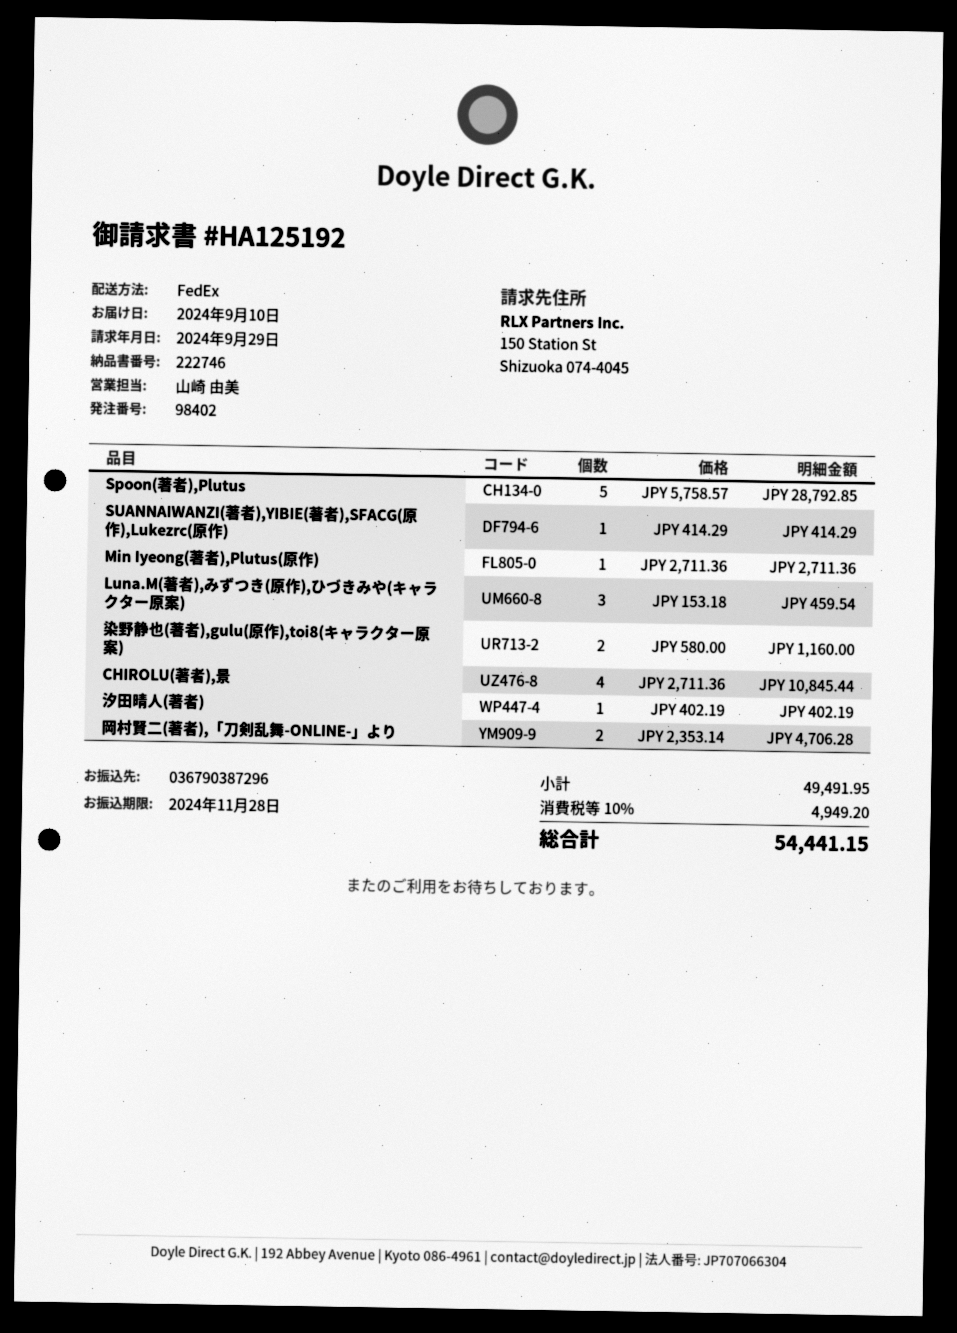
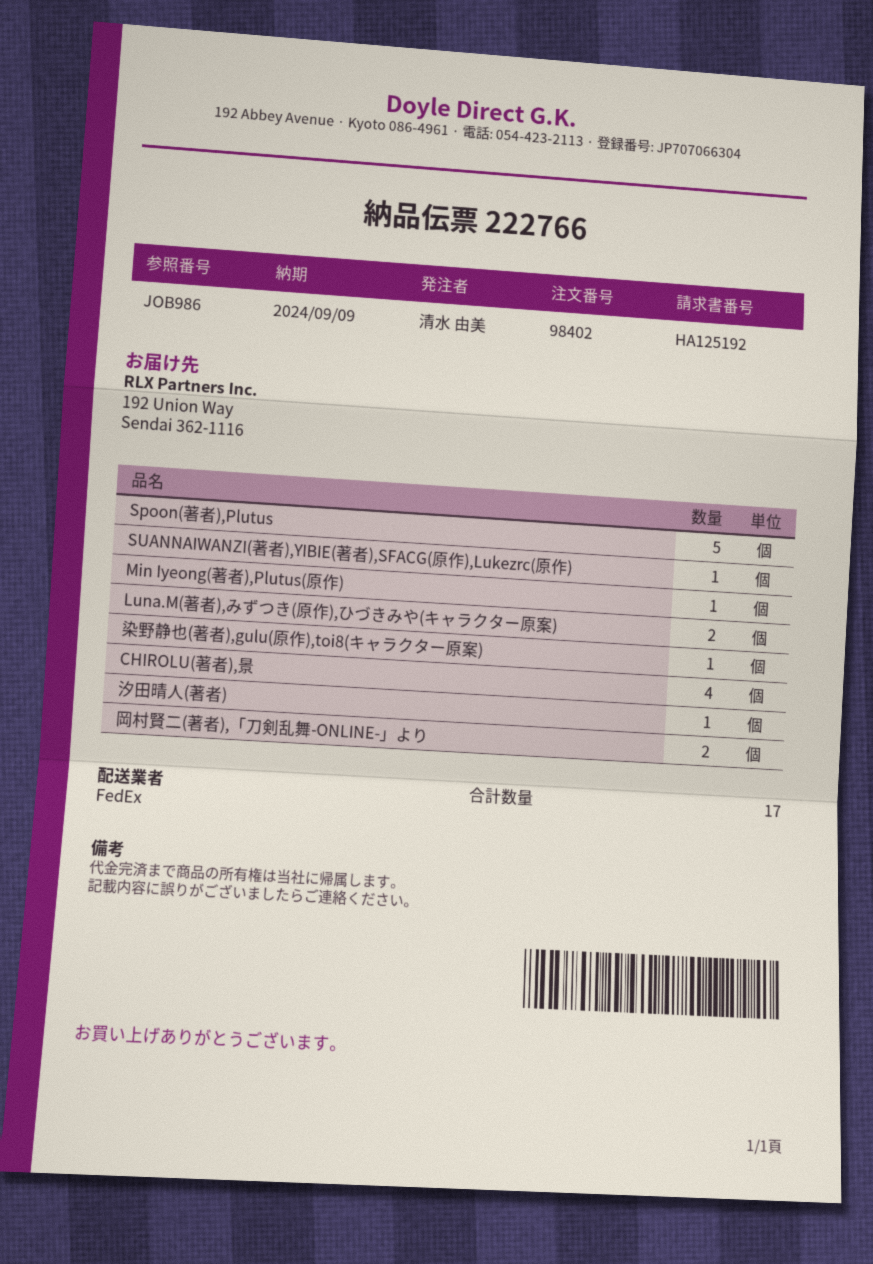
delivery note number: 222746 -> 222766
delivery date: 2024-09-10 -> 2024-09-09
Luna.M(著者),みずつき(原作),ひづきみや(キャラクター原案): 3 -> 2
染野静也(著者),gulu(原作),toi8(キャラクター原案): 2 -> 1

